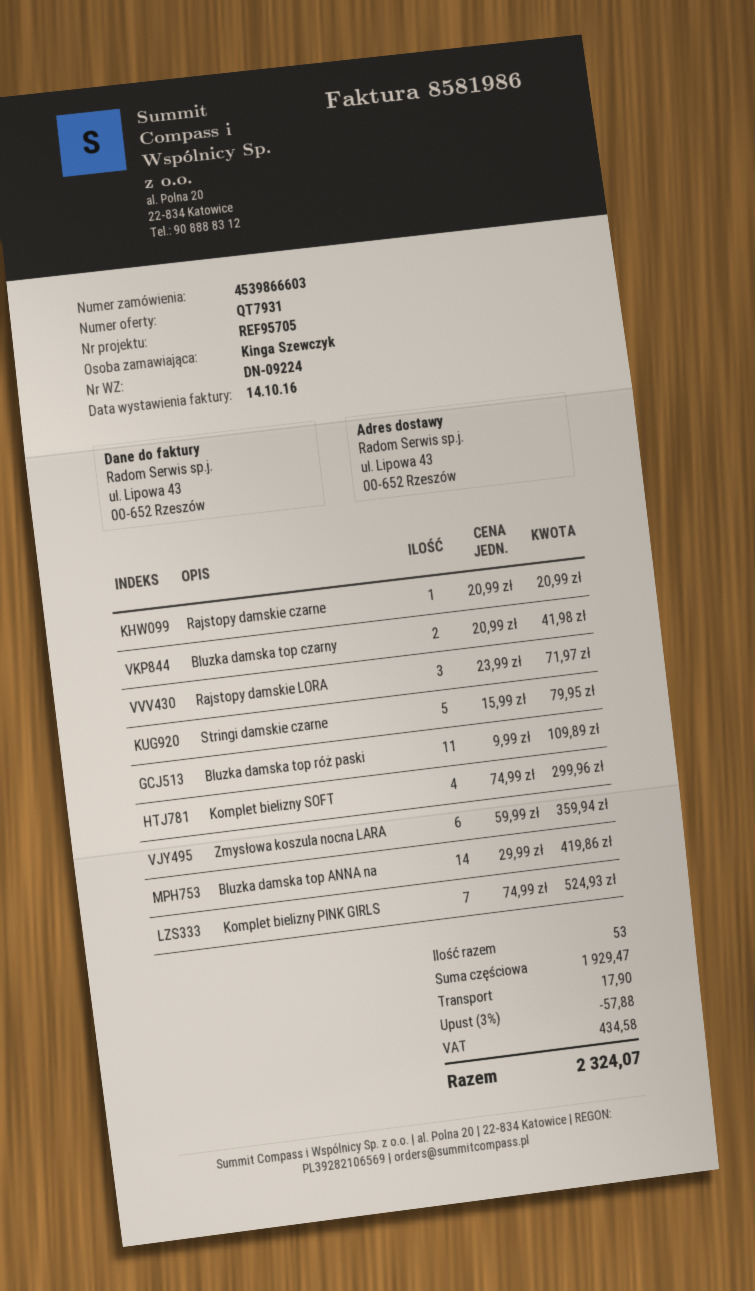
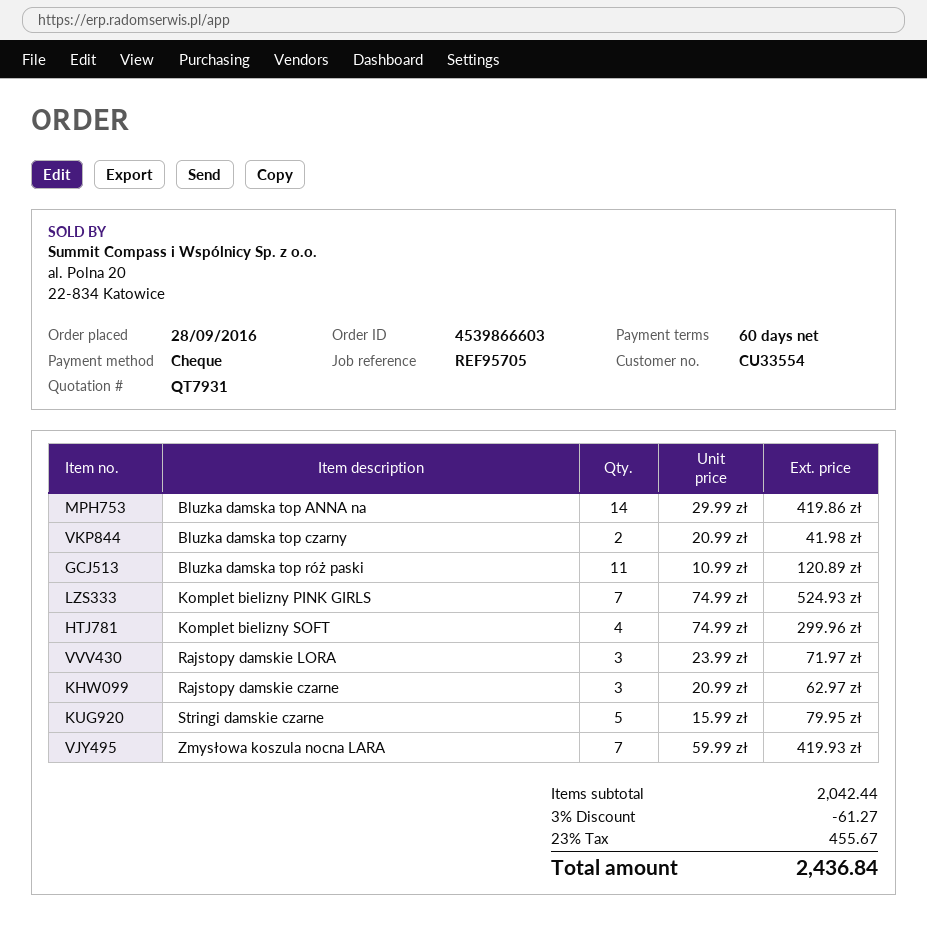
Rajstopy damskie czarne: 1 x 20.99 = 20.99 -> 3 x 20.99 = 62.97
Bluzka damska top róż paski: 11 x 9.99 = 109.89 -> 11 x 10.99 = 120.89
Zmysłowa koszula nocna LARA: 6 x 59.99 = 359.94 -> 7 x 59.99 = 419.93
subtotal: 1929.47 -> 2042.44
discount: 3% = 57.88 -> 3% = 61.27
shipping: 17.90 -> none
tax: 434.58 -> 455.67
total: 2324.07 -> 2436.84

